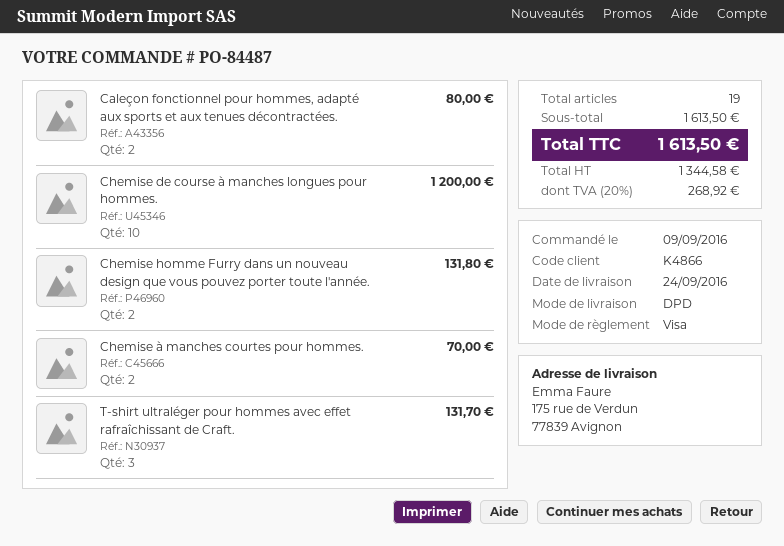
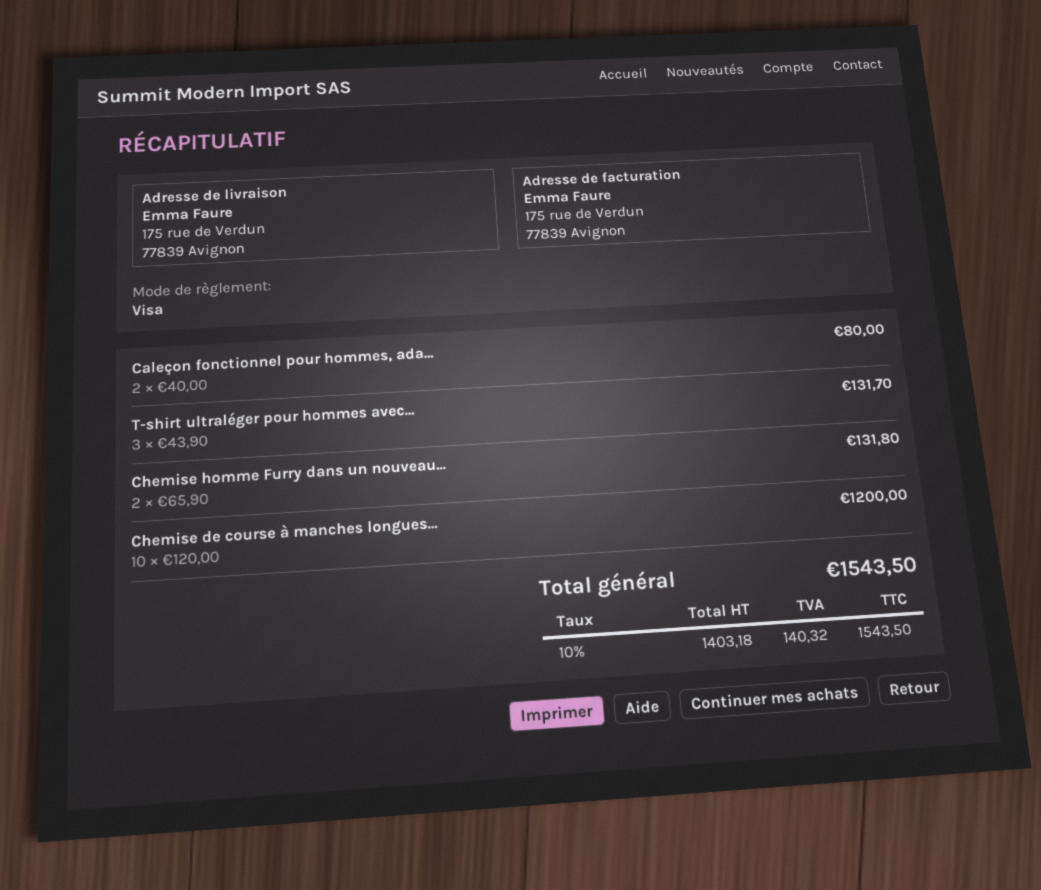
Chemise à manches courtes pour hommes.: 2 for 70.00 -> none
net: 1344.58 -> 1403.18
tax: 20% = 268.92 -> 10% = 140.32
total: 1613.50 -> 1543.50

